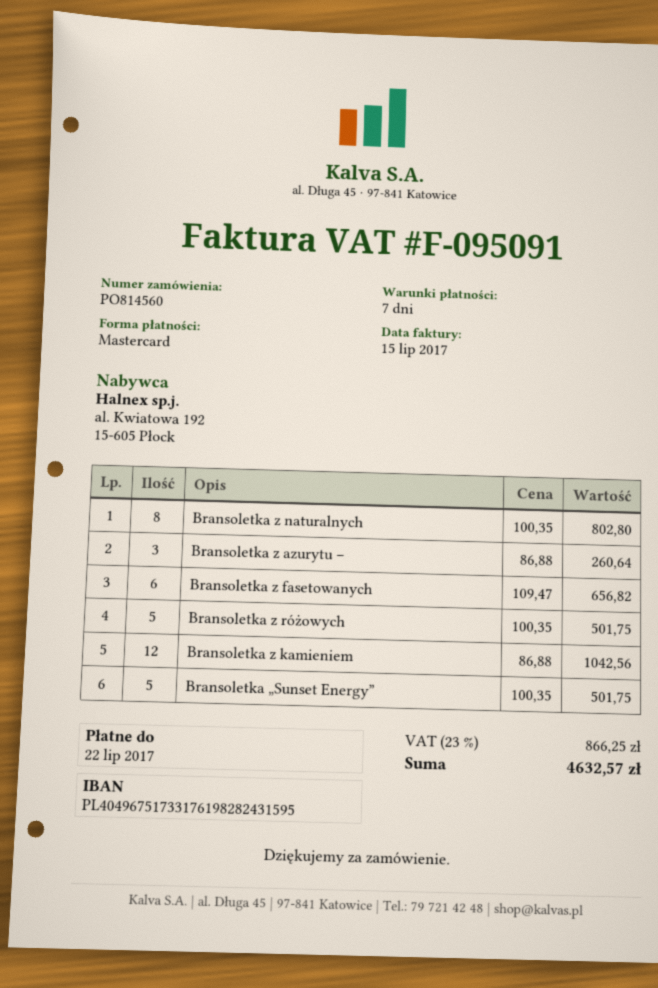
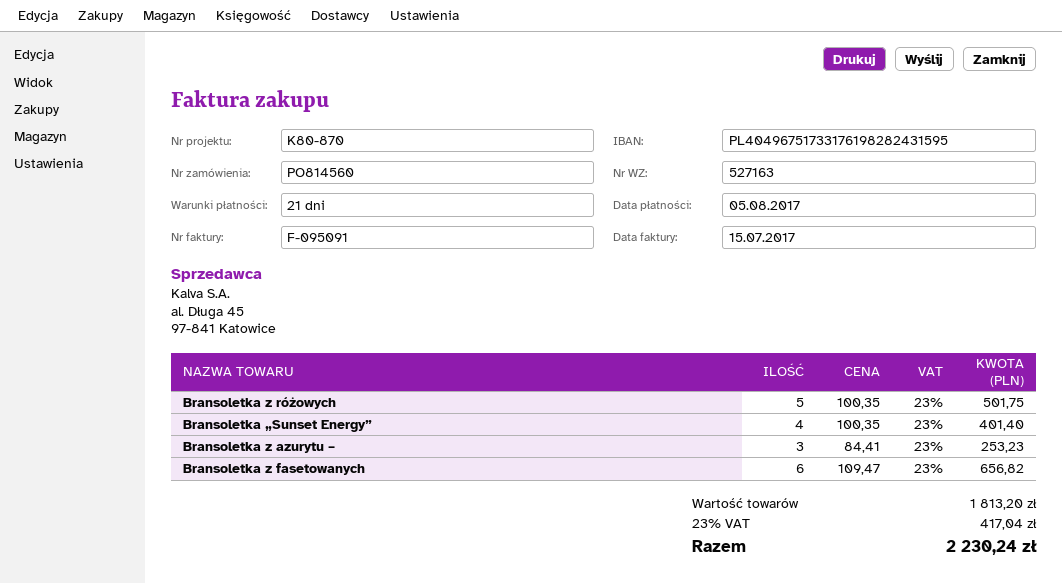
payment terms: 7 days -> 21 days
due date: 2017-07-22 -> 2017-08-05
Bransoletka z naturalnych: 8 x 100.35 = 802.80 -> none
Bransoletka z azurytu –: 3 x 86.88 = 260.64 -> 3 x 84.41 = 253.23
Bransoletka z kamieniem: 12 x 86.88 = 1042.56 -> none
Bransoletka „Sunset Energy”: 5 x 100.35 = 501.75 -> 4 x 100.35 = 401.40
tax: 23% = 866.25 -> 23% = 417.04
total: 4632.57 -> 2230.24

